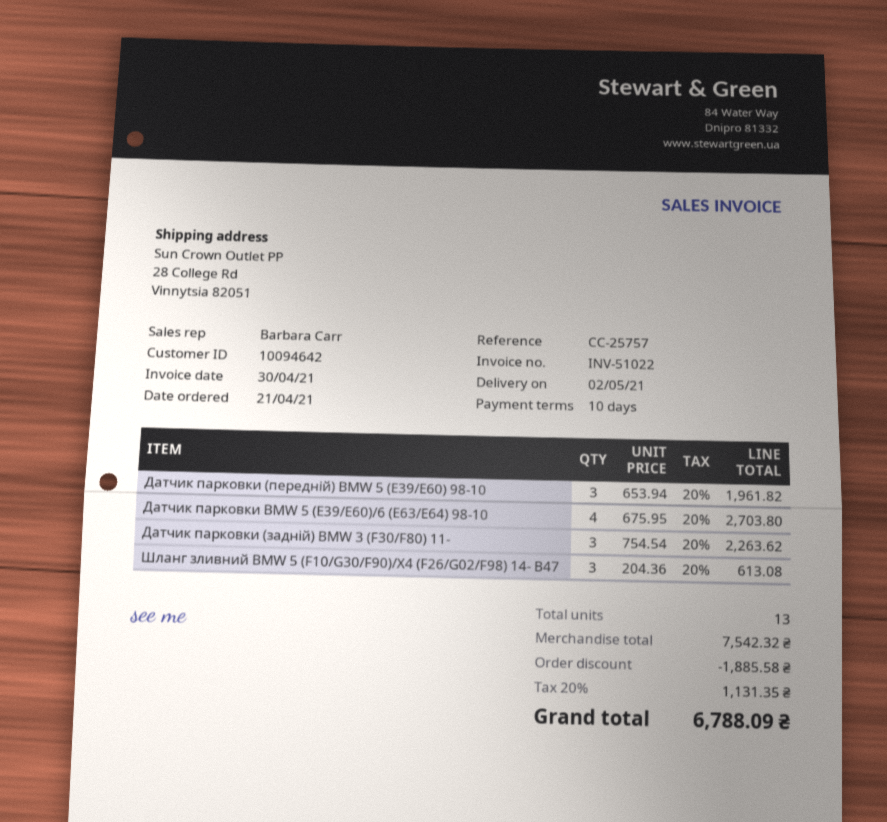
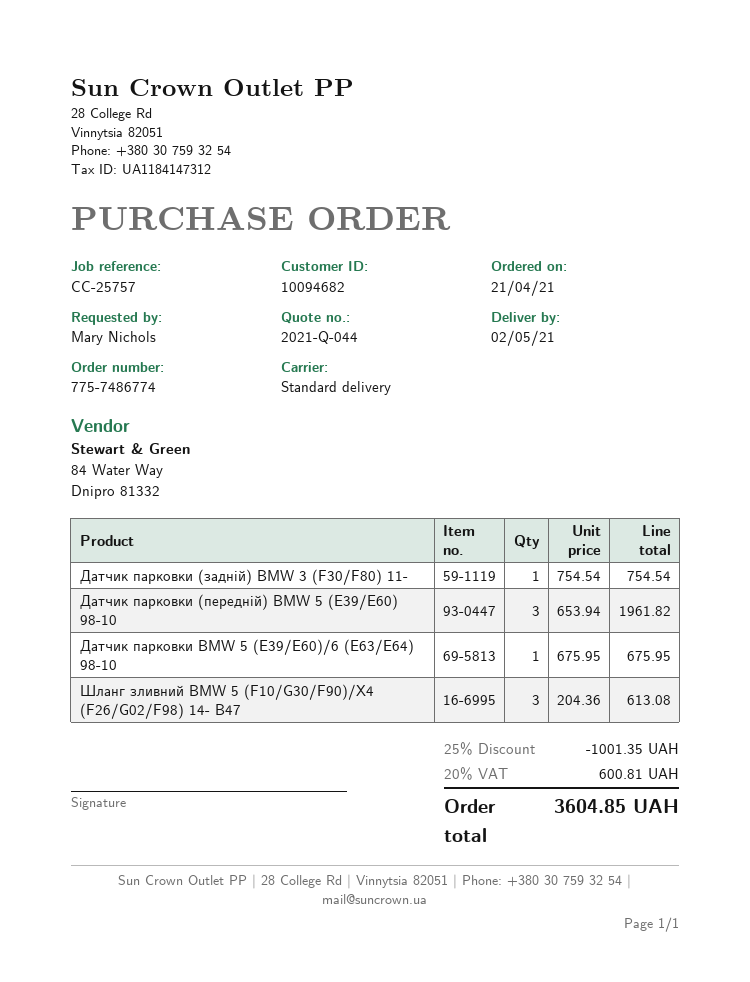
customer number: 10094642 -> 10094682
Датчик парковки BMW 5 (E39/E60)/6 (E63/E64) 98-10: 4 x 675.95 = 2703.80 -> 1 x 675.95 = 675.95
Датчик парковки (задній) BMW 3 (F30/F80) 11-: 3 x 754.54 = 2263.62 -> 1 x 754.54 = 754.54
discount: 1885.58 -> 1001.35
tax: 20% = 1131.35 -> 20% = 600.81
total: 6788.09 -> 3604.85

